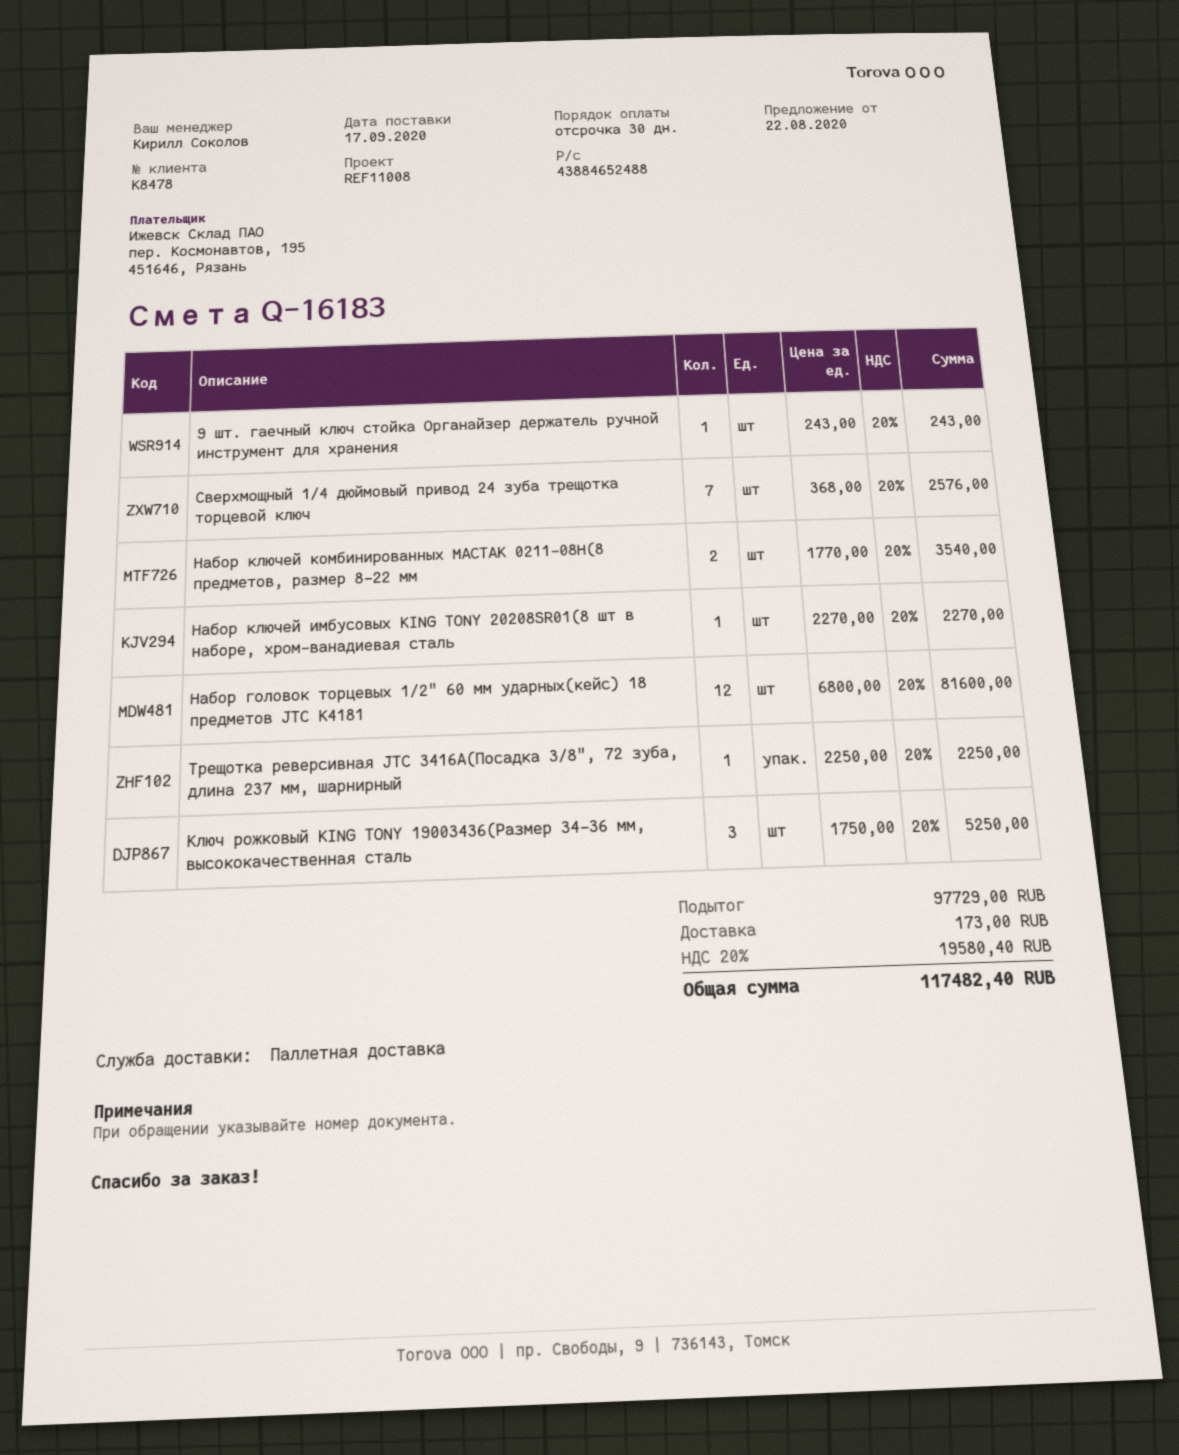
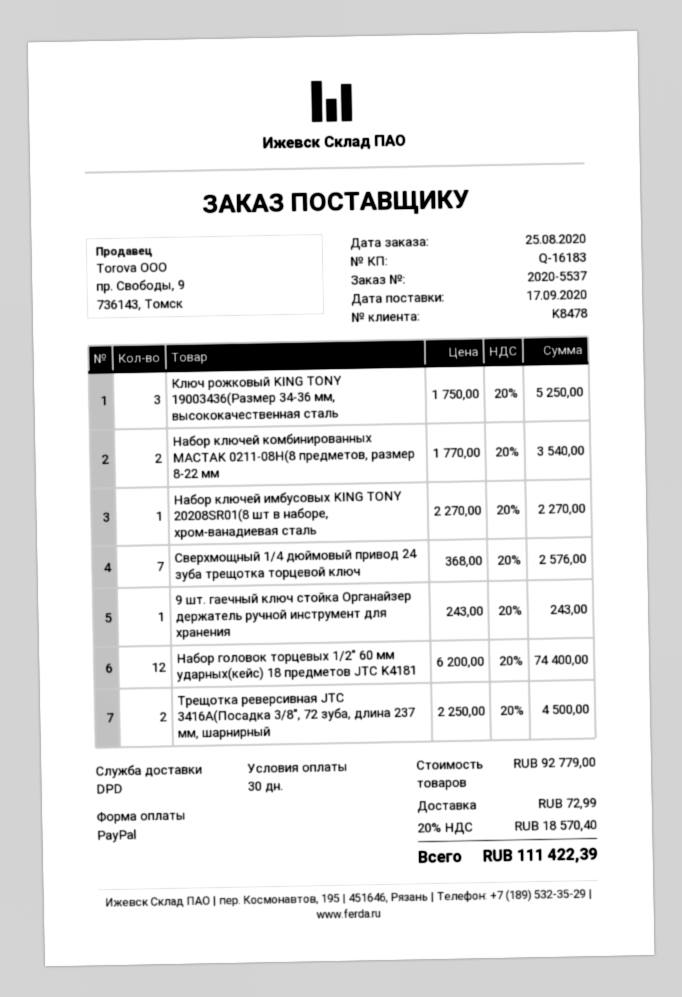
shipping method: pallet freight -> DPD
Набор головок торцевых 1/2" 60 мм ударных(кейс) 18 предметов JTC K4181: 12 x 6800.00 = 81600.00 -> 12 x 6200.00 = 74400.00
Трещотка реверсивная JTC 3416A(Посадка 3/8", 72 зуба, длина 237 мм, шарнирный: 1 x 2250.00 = 2250.00 -> 2 x 2250.00 = 4500.00
subtotal: 97729.00 -> 92779.00
shipping: 173.00 -> 72.99
tax: 20% = 19580.40 -> 20% = 18570.40
total: 117482.40 -> 111422.39

